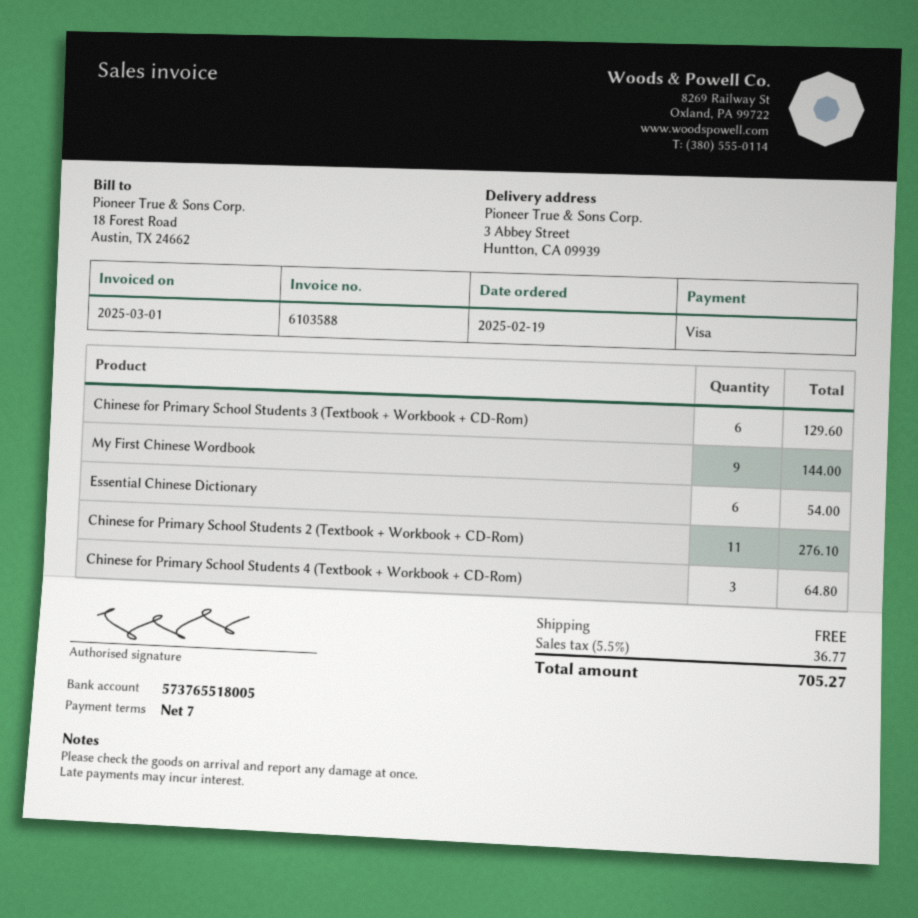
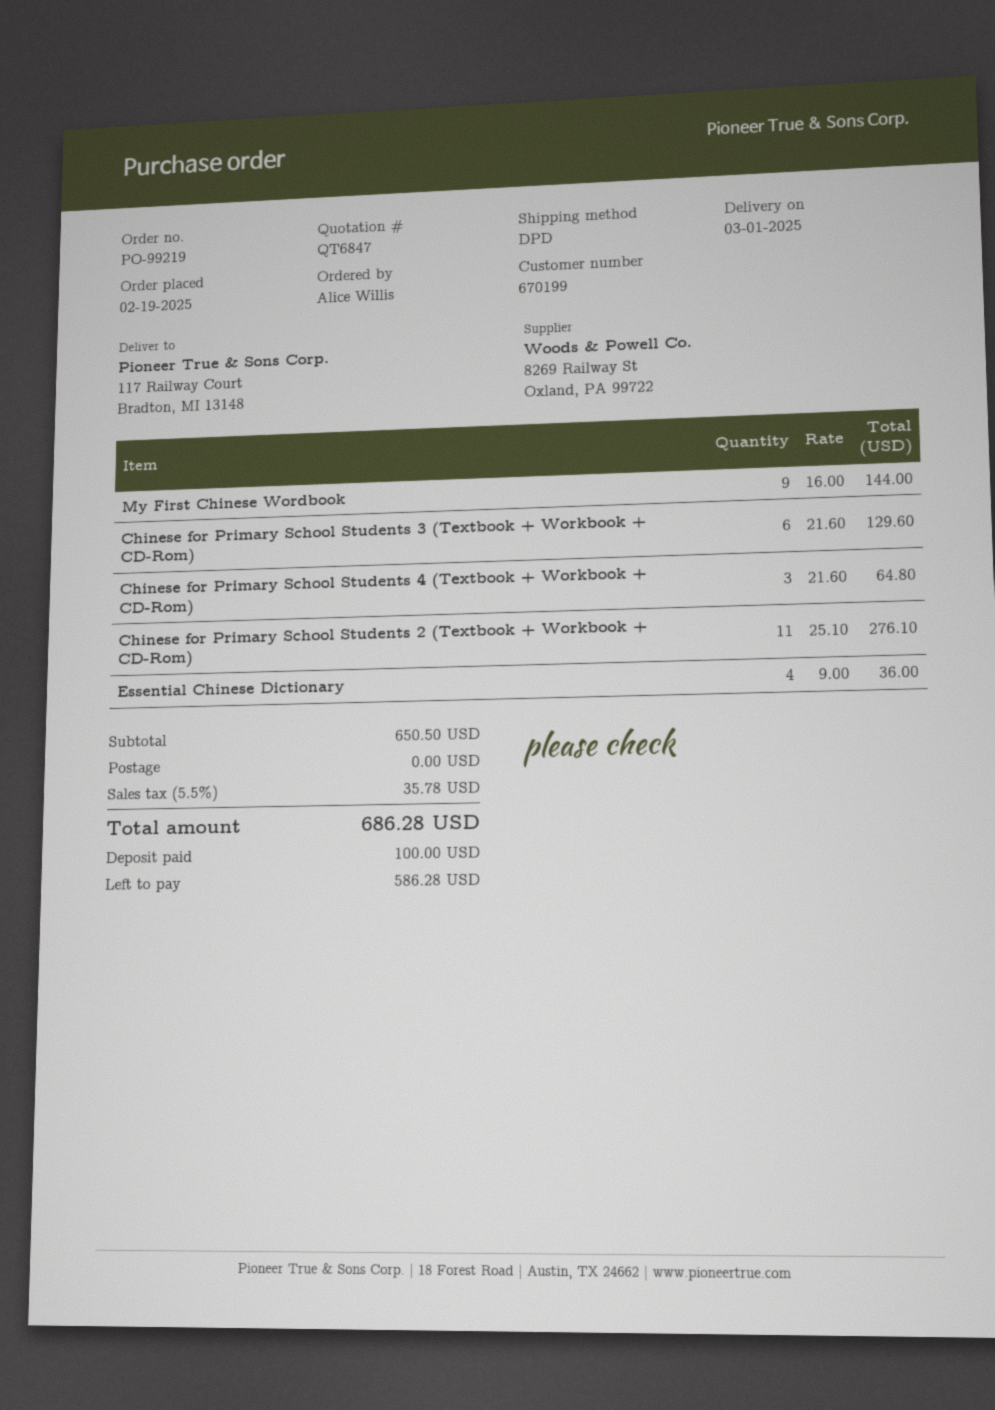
ship to: 3 Abbey Street, Huntton, CA 09939 -> 117 Railway Court, Bradton, MI 13148
Essential Chinese Dictionary: 6 for 54.00 -> 4 for 36.00
tax: 5.5% = 36.77 -> 5.5% = 35.78
total: 705.27 -> 686.28

